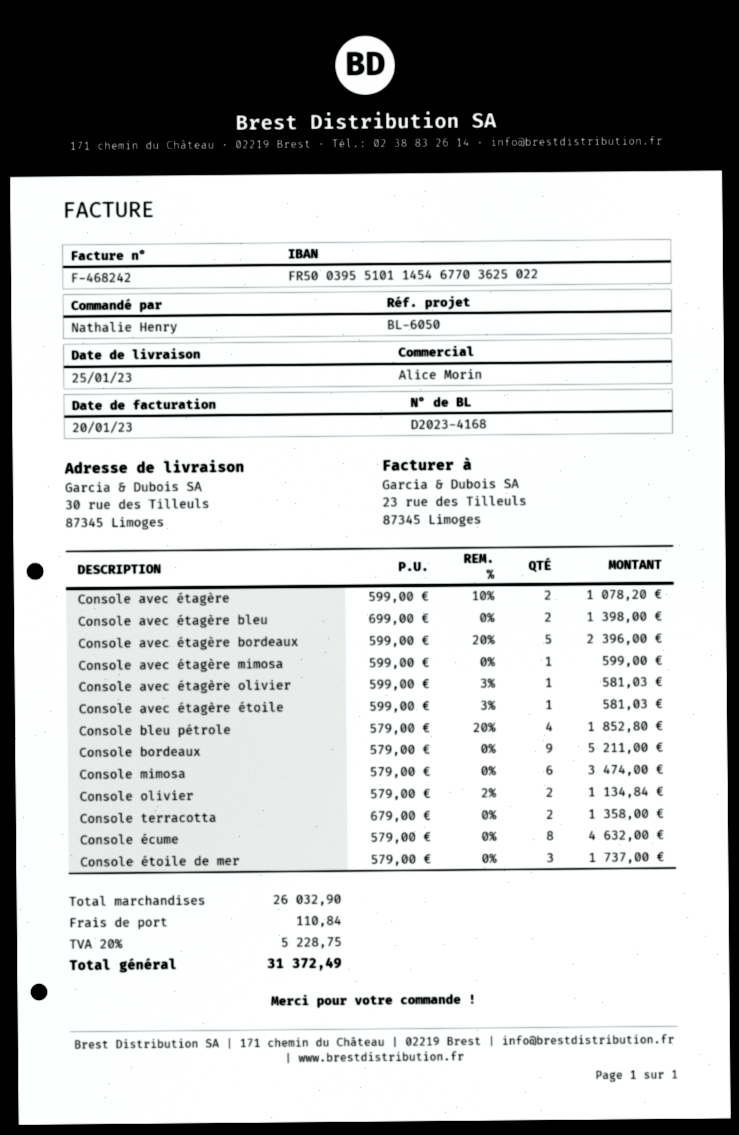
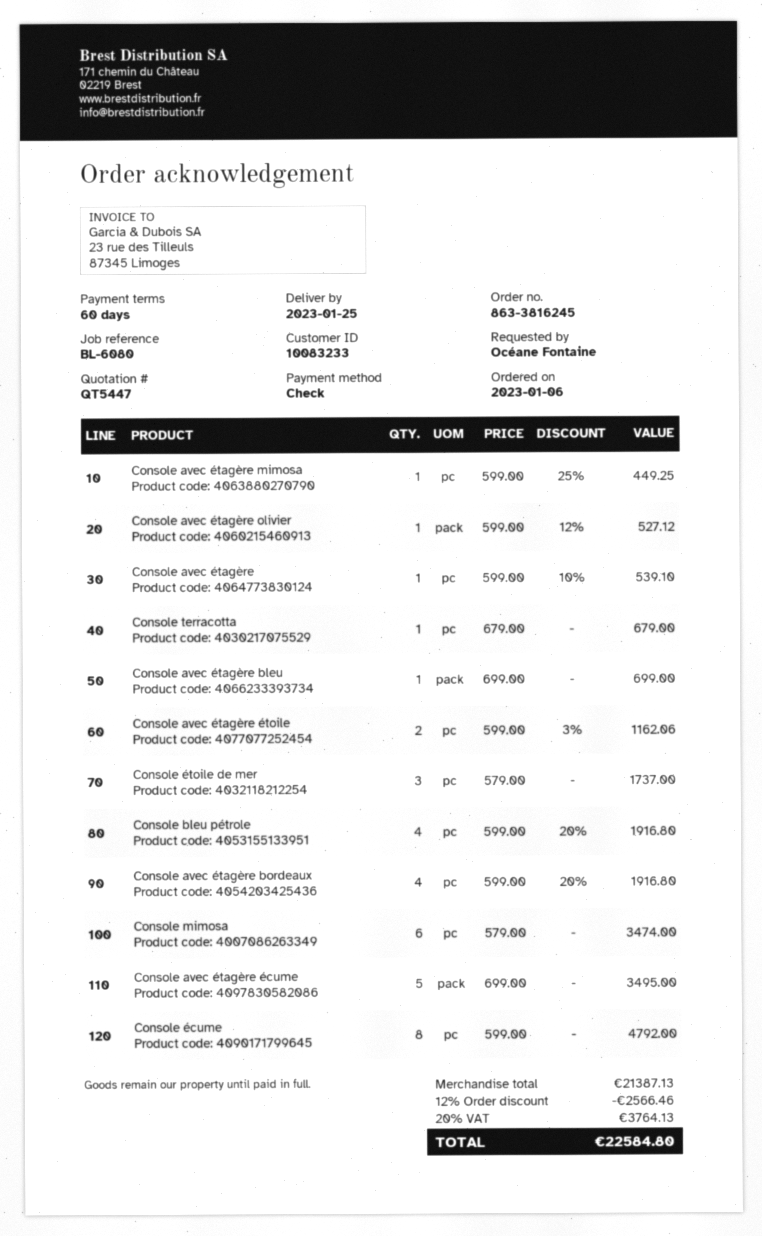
reference: BL-6050 -> BL-6080
ordered by: Nathalie Henry -> Océane Fontaine
Console avec étagère: 2 x 599.00 - 10% = 1078.20 -> 1 x 599.00 - 10% = 539.10
Console avec étagère bleu: 2 x 699.00 = 1398.00 -> 1 x 699.00 = 699.00
Console avec étagère bordeaux: 5 x 599.00 - 20% = 2396.00 -> 4 x 599.00 - 20% = 1916.80
Console avec étagère mimosa: 1 x 599.00 = 599.00 -> 1 x 599.00 - 25% = 449.25
Console avec étagère olivier: 1 x 599.00 - 3% = 581.03 -> 1 x 599.00 - 12% = 527.12
Console avec étagère étoile: 1 x 599.00 - 3% = 581.03 -> 2 x 599.00 - 3% = 1162.06
Console bleu pétrole: 4 x 579.00 - 20% = 1852.80 -> 4 x 599.00 - 20% = 1916.80
Console bordeaux: 9 x 579.00 = 5211.00 -> none
Console olivier: 2 x 579.00 - 2% = 1134.84 -> none
Console terracotta: 2 x 679.00 = 1358.00 -> 1 x 679.00 = 679.00
Console écume: 8 x 579.00 = 4632.00 -> 8 x 599.00 = 4792.00
Console avec étagère écume: none -> 5 x 699.00 = 3495.00
subtotal: 26032.90 -> 21387.13
discount: none -> 12% = 2566.46
shipping: 110.84 -> none
tax: 20% = 5228.75 -> 20% = 3764.13
total: 31372.49 -> 22584.80

